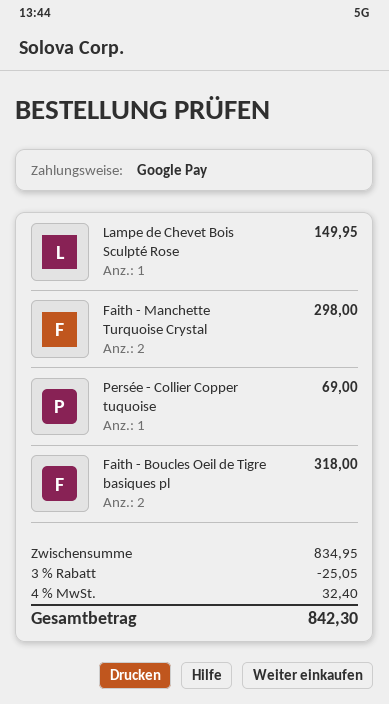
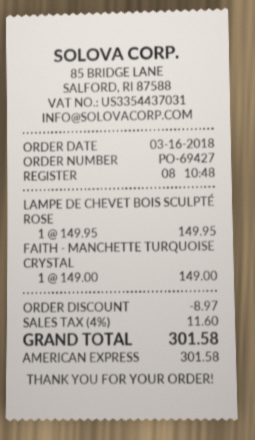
payment method: Google Pay -> American Express
Faith - Manchette Turquoise Crystal: 2 for 298.00 -> 1 for 149.00
Persée - Collier Copper tuquoise: 1 for 69.00 -> none
Faith - Boucles Oeil de Tigre basiques pl: 2 for 318.00 -> none
discount: 25.05 -> 8.97
tax: 4% = 32.40 -> 4% = 11.60
total: 842.30 -> 301.58

